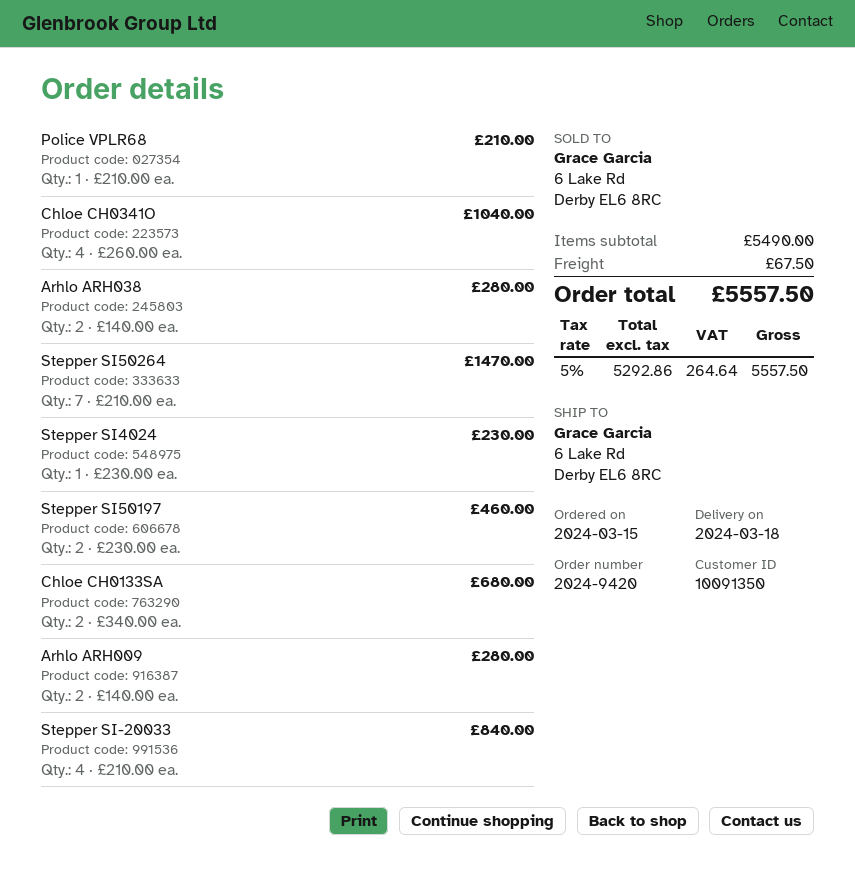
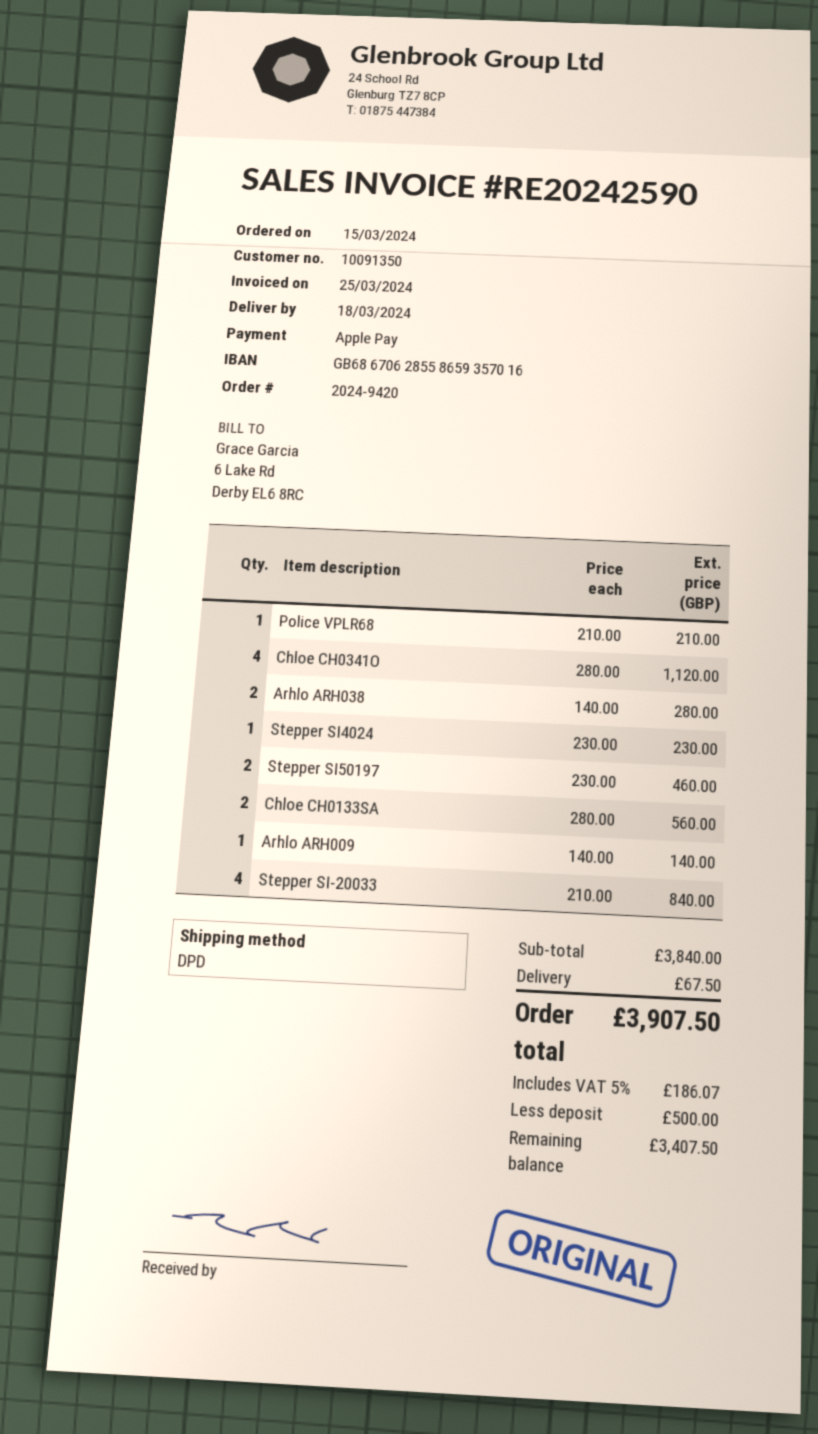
Chloe CH0341O: 4 x 260.00 = 1040.00 -> 4 x 280.00 = 1120.00
Stepper SI50264: 7 x 210.00 = 1470.00 -> none
Chloe CH0133SA: 2 x 340.00 = 680.00 -> 2 x 280.00 = 560.00
Arhlo ARH009: 2 x 140.00 = 280.00 -> 1 x 140.00 = 140.00
subtotal: 5490.00 -> 3840.00
tax: 5% = 264.64 -> 5% = 186.07
total: 5557.50 -> 3907.50

